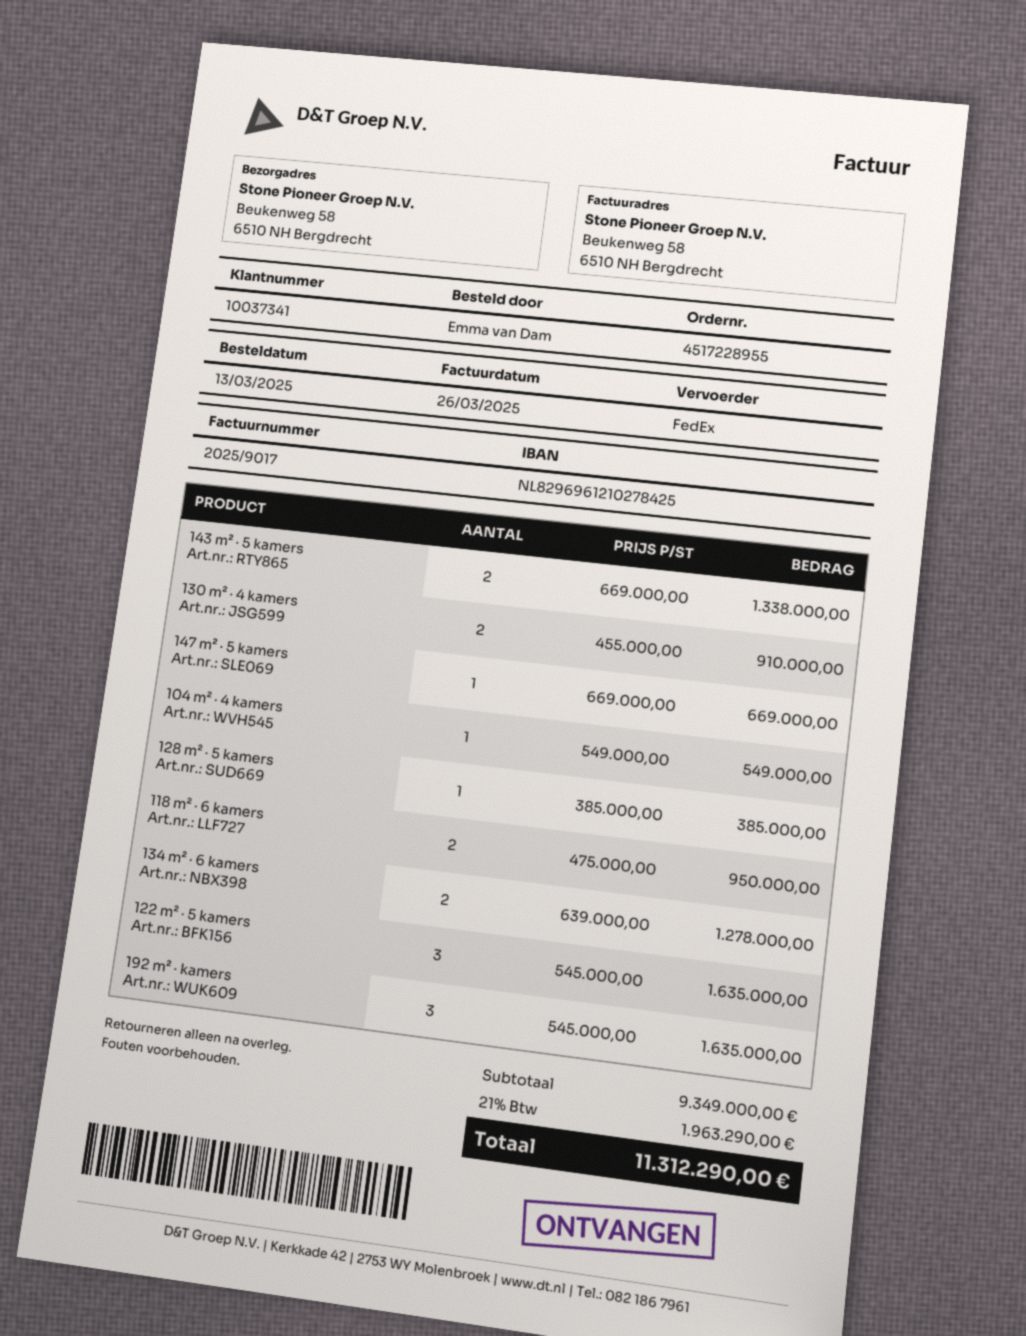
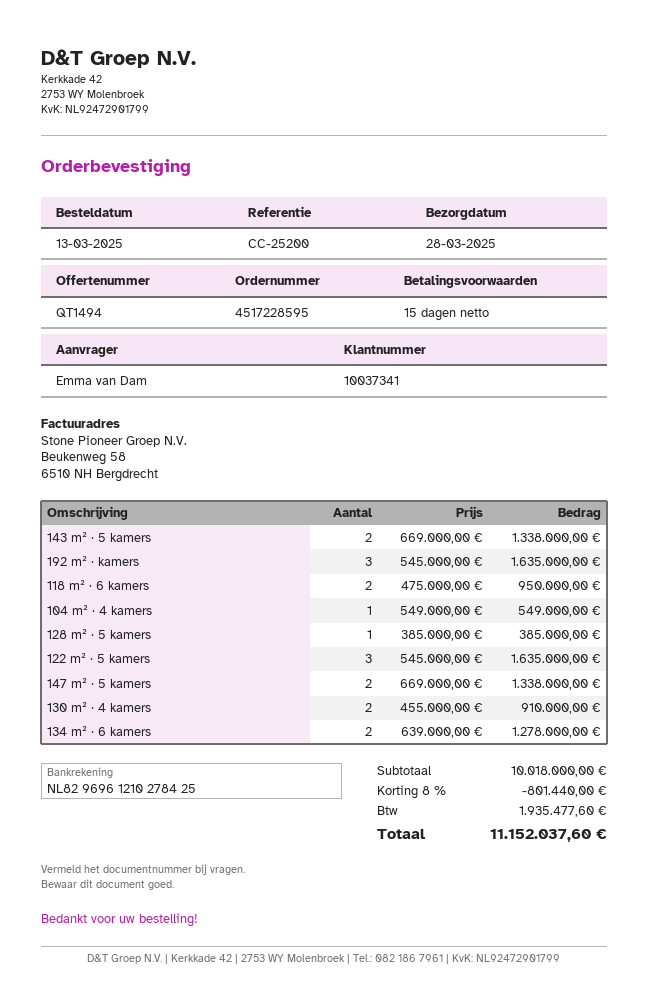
order number: 4517228955 -> 4517228595
147 m² · 5 kamers: 1 x 669000.00 = 669000.00 -> 2 x 669000.00 = 1338000.00
subtotal: 9349000.00 -> 10018000.00
discount: none -> 8% = 801440.00
tax: 1963290.00 -> 1935477.60
total: 11312290.00 -> 11152037.60

